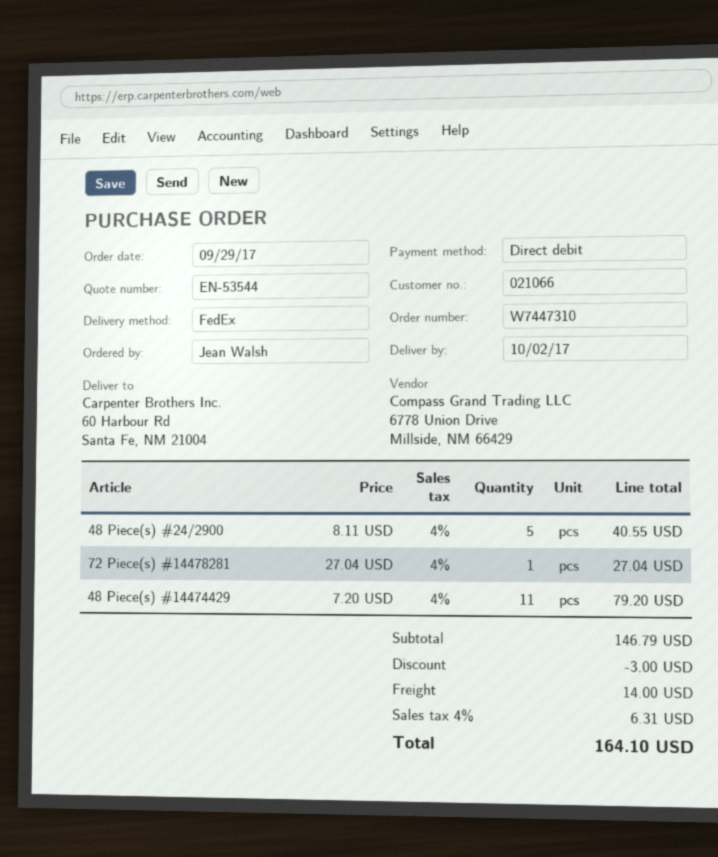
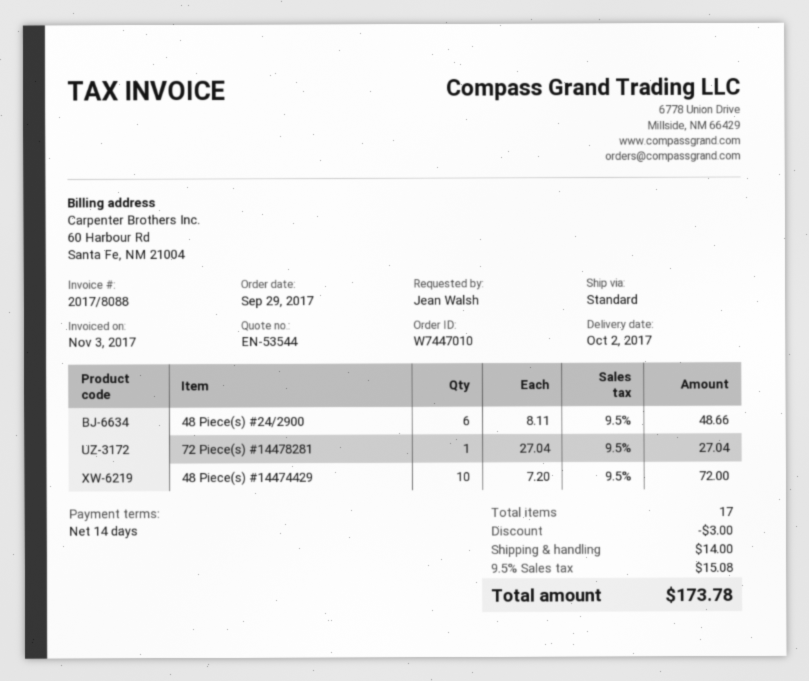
order number: W7447310 -> W7447010
shipping method: FedEx -> standard
48 Piece(s) #24/2900: 5 x 8.11 = 40.55 -> 6 x 8.11 = 48.66
48 Piece(s) #14474429: 11 x 7.20 = 79.20 -> 10 x 7.20 = 72.00
tax: 4% = 6.31 -> 9.5% = 15.08
total: 164.10 -> 173.78

